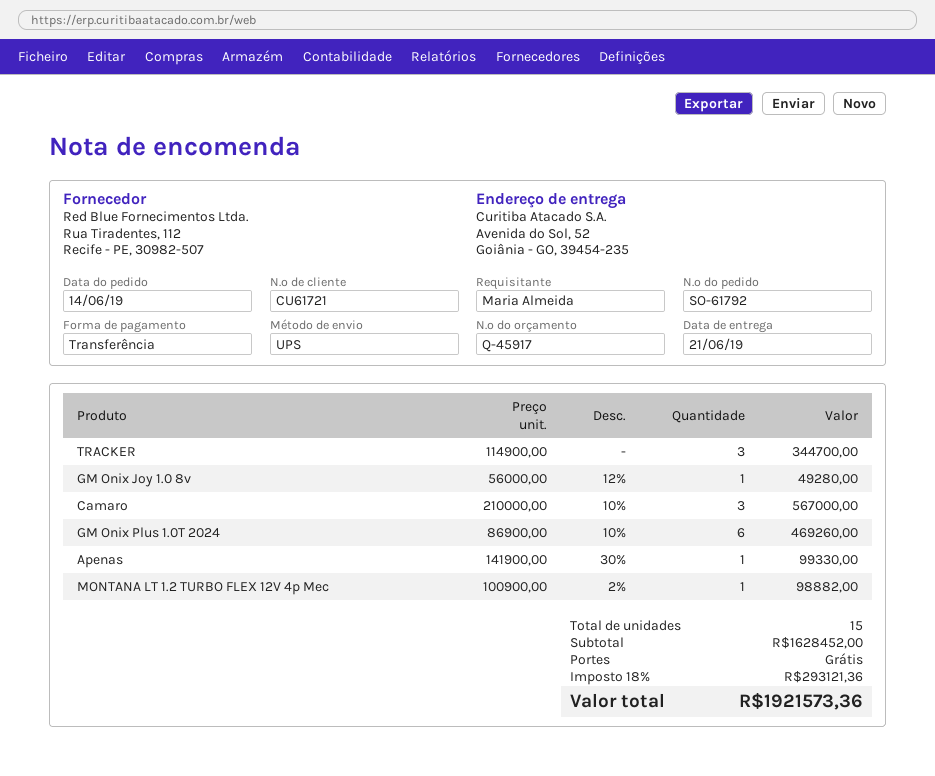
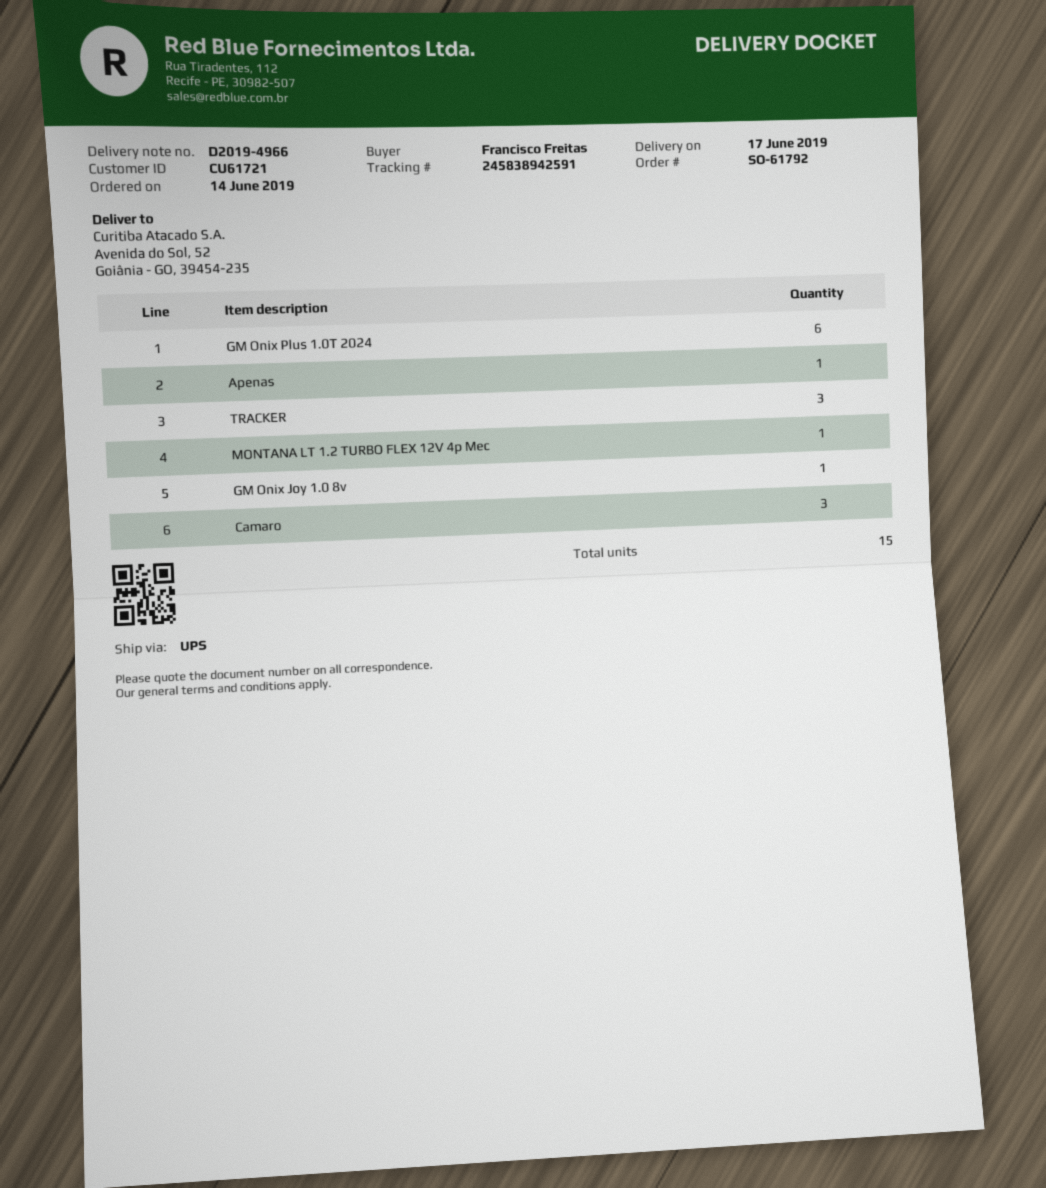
delivery date: 2019-06-21 -> 2019-06-17
ordered by: Maria Almeida -> Francisco Freitas

